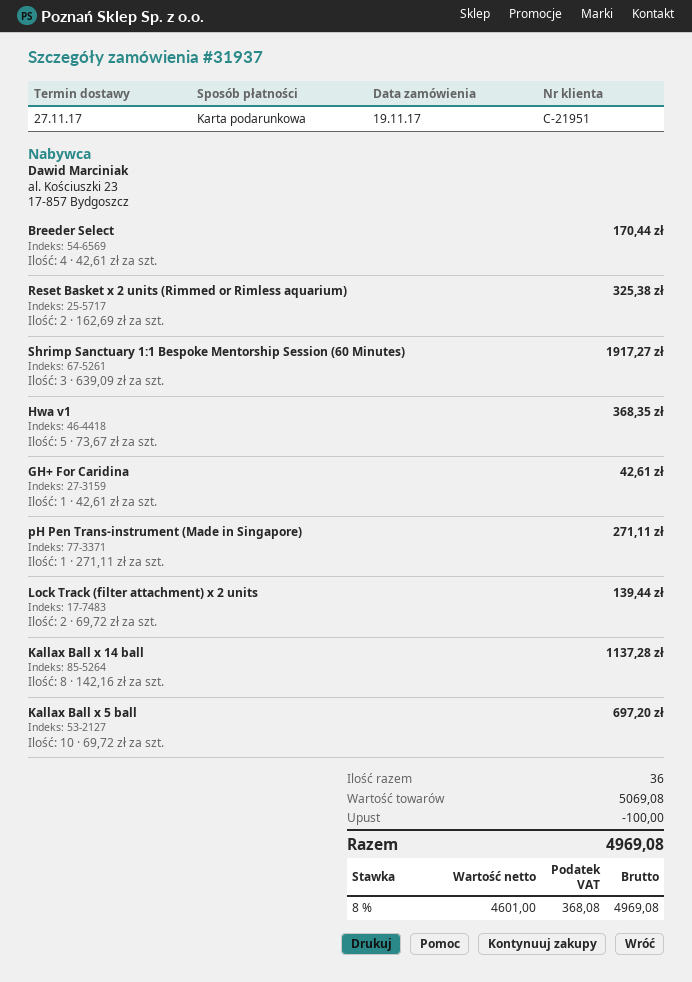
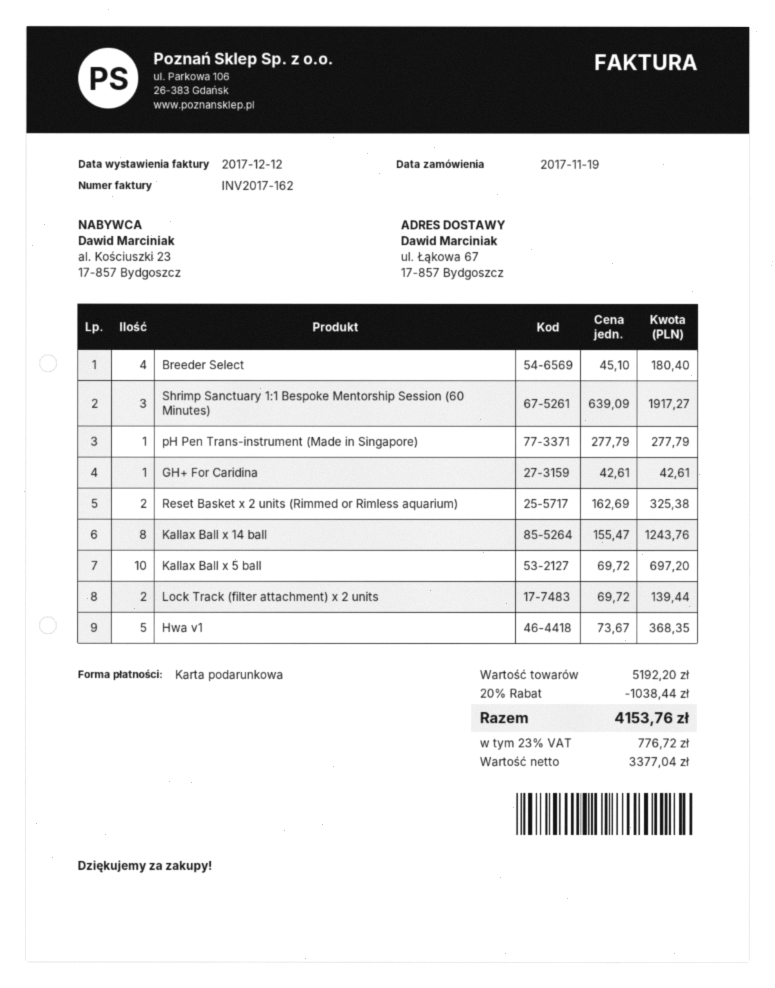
Breeder Select: 4 x 42.61 = 170.44 -> 4 x 45.10 = 180.40
pH Pen Trans-instrument (Made in Singapore): 1 x 271.11 = 271.11 -> 1 x 277.79 = 277.79
Kallax Ball x 14 ball: 8 x 142.16 = 1137.28 -> 8 x 155.47 = 1243.76
subtotal: 5069.08 -> 5192.20
discount: 100.00 -> 1038.44
net: 4601.00 -> 3377.04
tax: 8% = 368.08 -> 23% = 776.72
total: 4969.08 -> 4153.76

